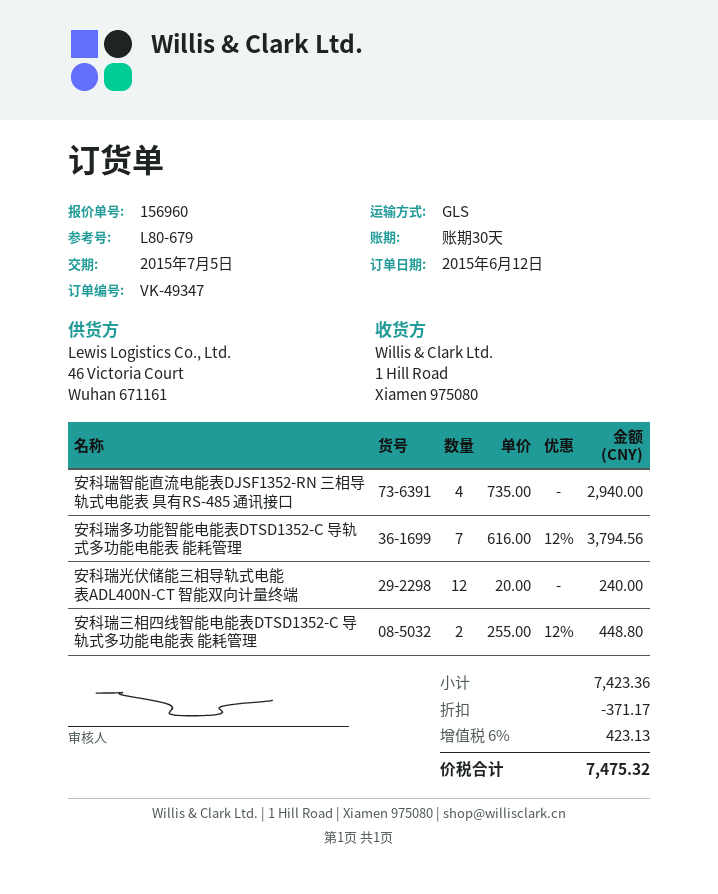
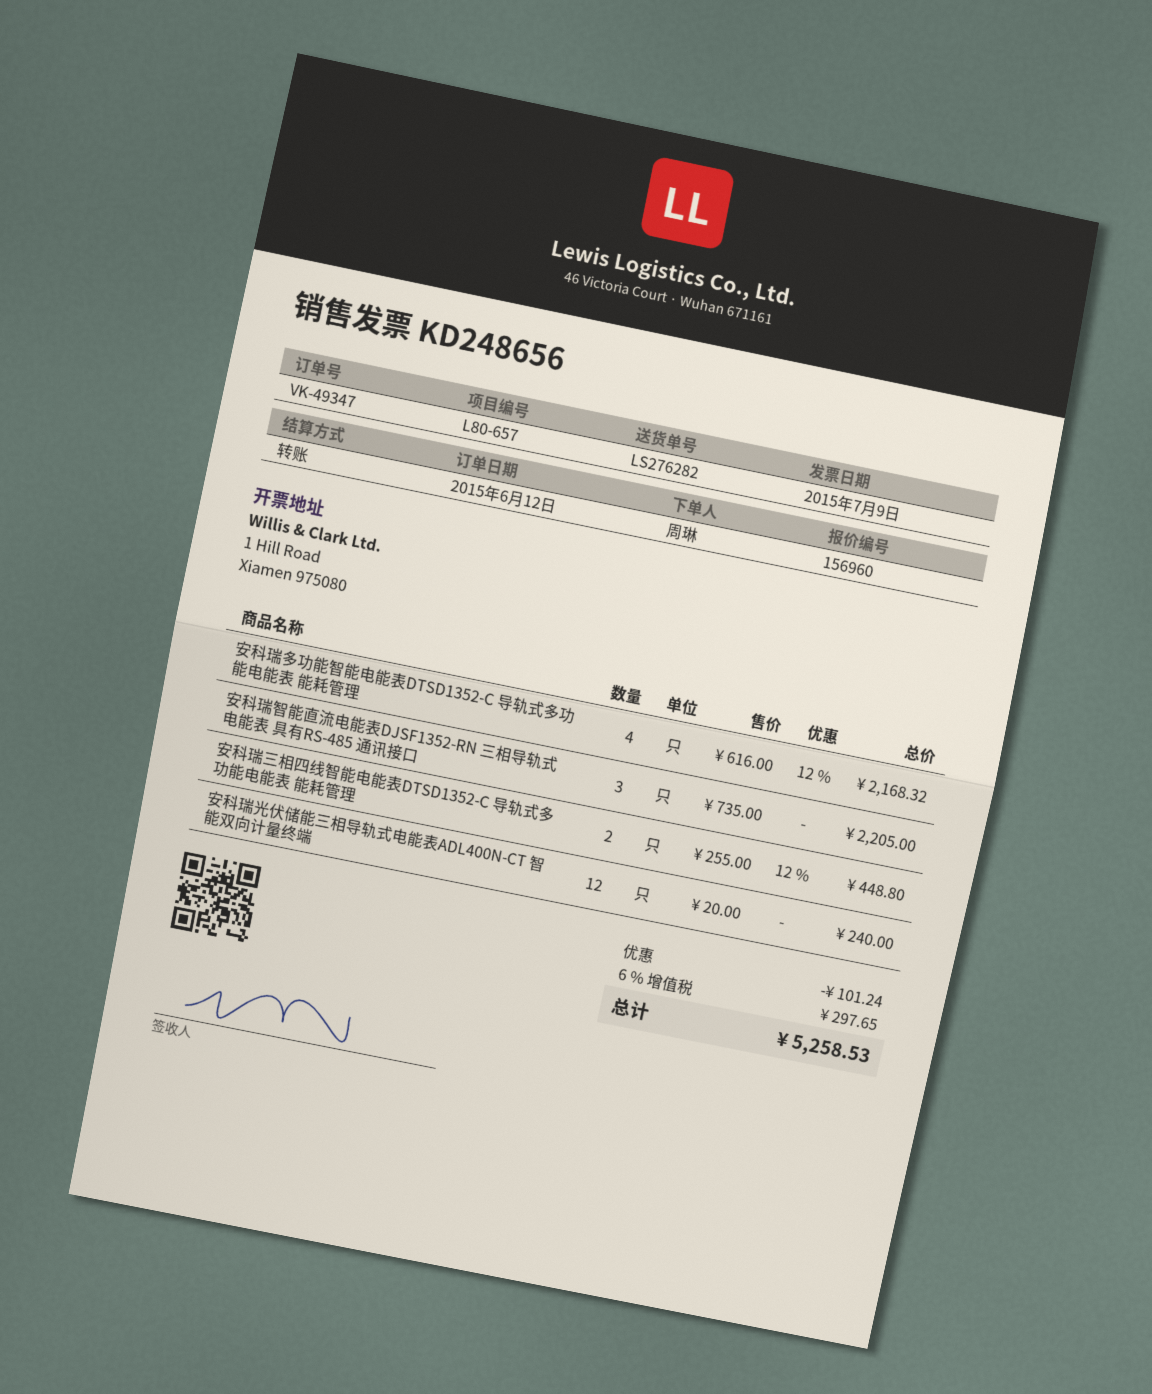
reference: L80-679 -> L80-657
安科瑞智能直流电能表DJSF1352-RN 三相导轨式电能表 具有RS-485 通讯接口: 4 x 735.00 = 2940.00 -> 3 x 735.00 = 2205.00
安科瑞多功能智能电能表DTSD1352-C 导轨式多功能电能表 能耗管理: 7 x 616.00 - 12% = 3794.56 -> 4 x 616.00 - 12% = 2168.32
discount: 371.17 -> 101.24
tax: 6% = 423.13 -> 6% = 297.65
total: 7475.32 -> 5258.53

